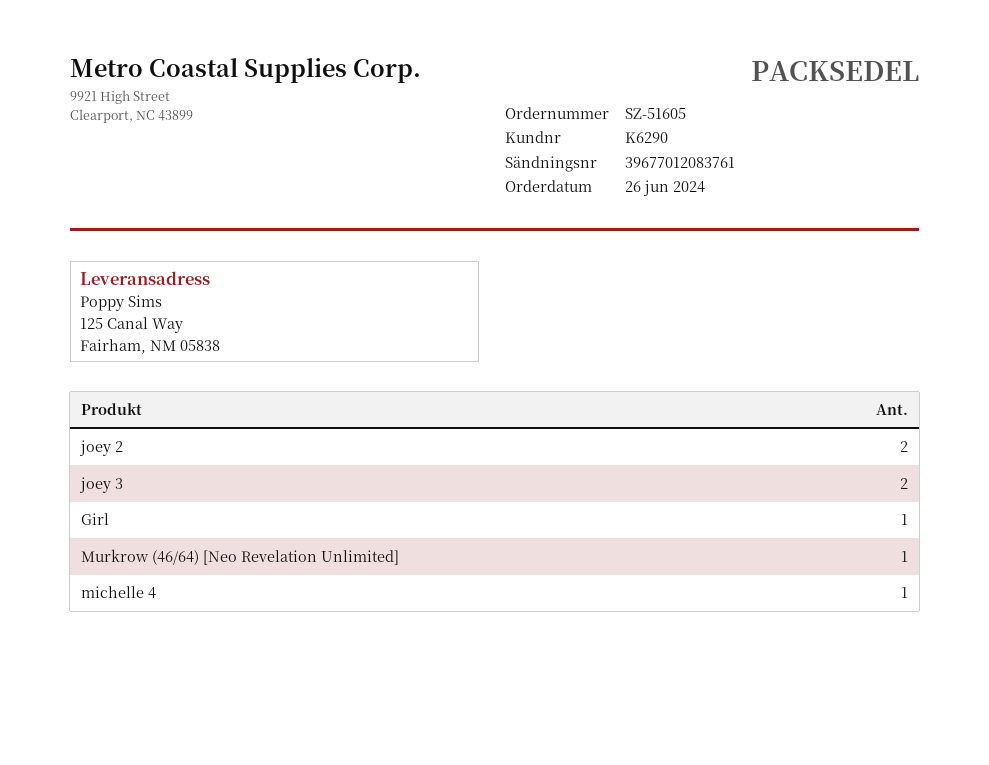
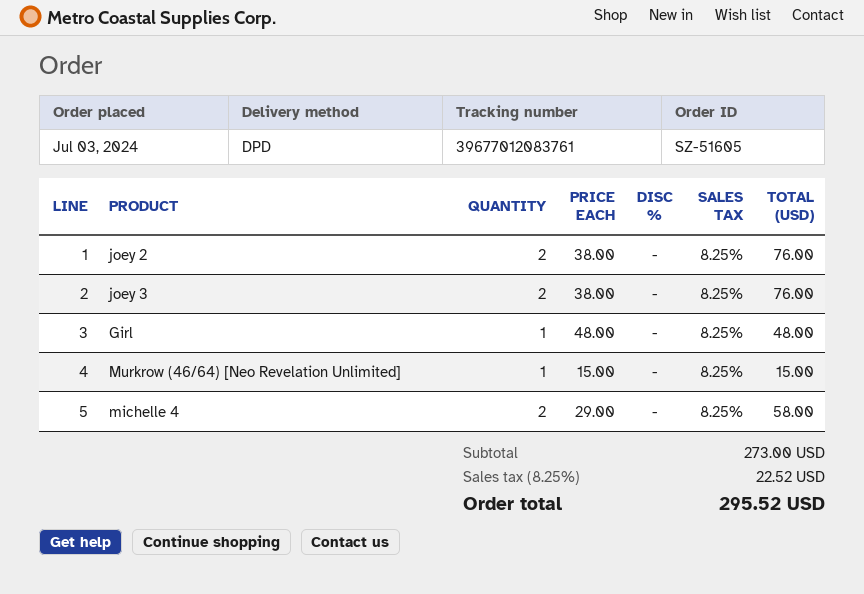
order date: 2024-06-26 -> 2024-07-03
michelle 4: 1 -> 2

